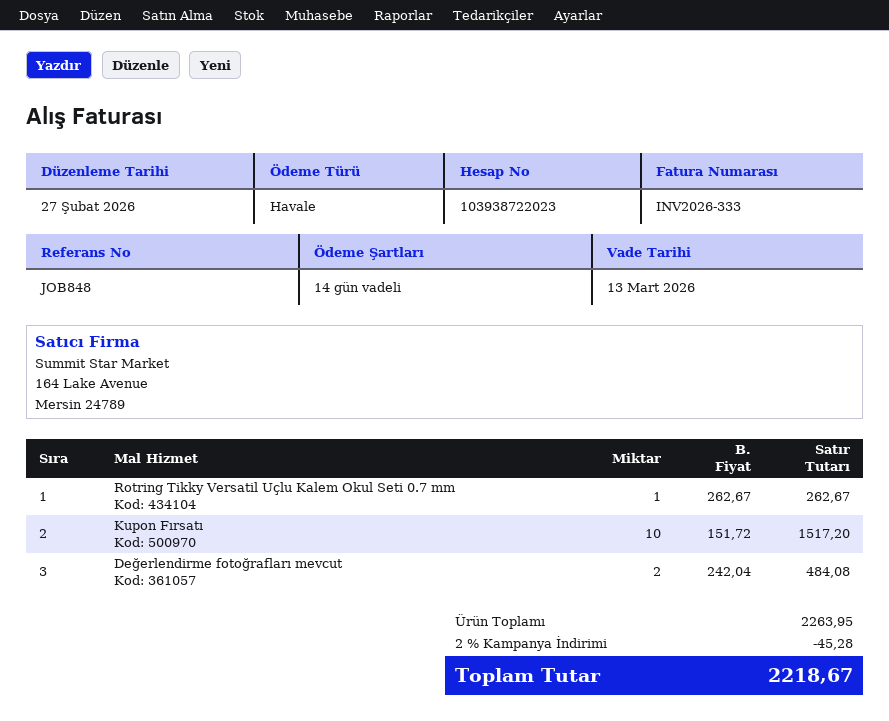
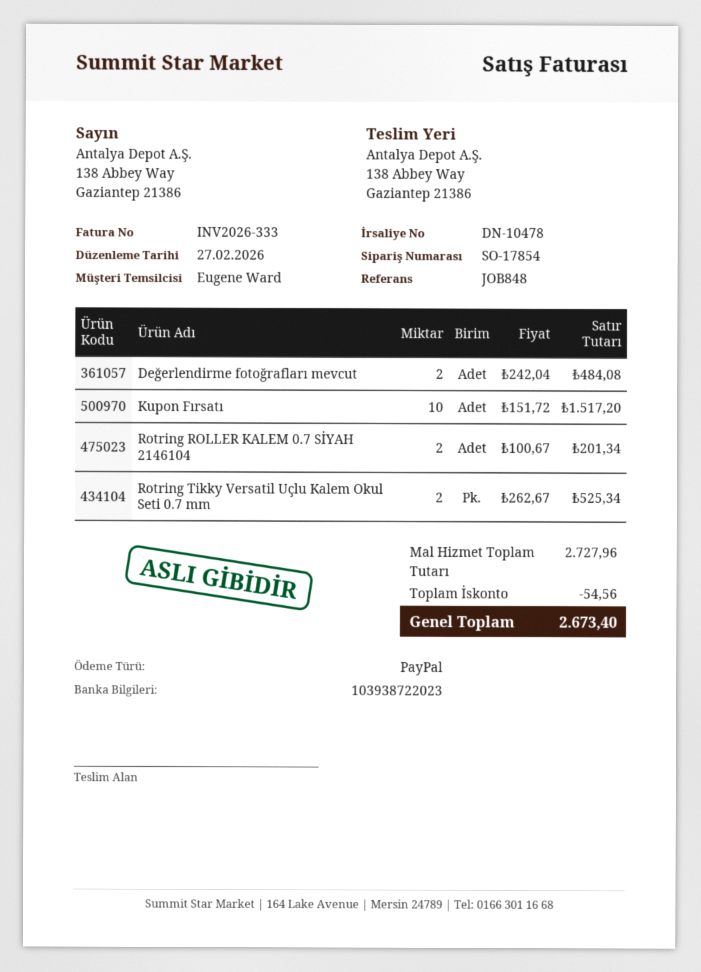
payment method: bank transfer -> PayPal
Rotring Tikky Versatil Uçlu Kalem Okul Seti 0.7 mm: 1 x 262.67 = 262.67 -> 2 x 262.67 = 525.34
Rotring ROLLER KALEM 0.7 SİYAH 2146104: none -> 2 x 100.67 = 201.34
subtotal: 2263.95 -> 2727.96
discount: 45.28 -> 54.56
total: 2218.67 -> 2673.40

